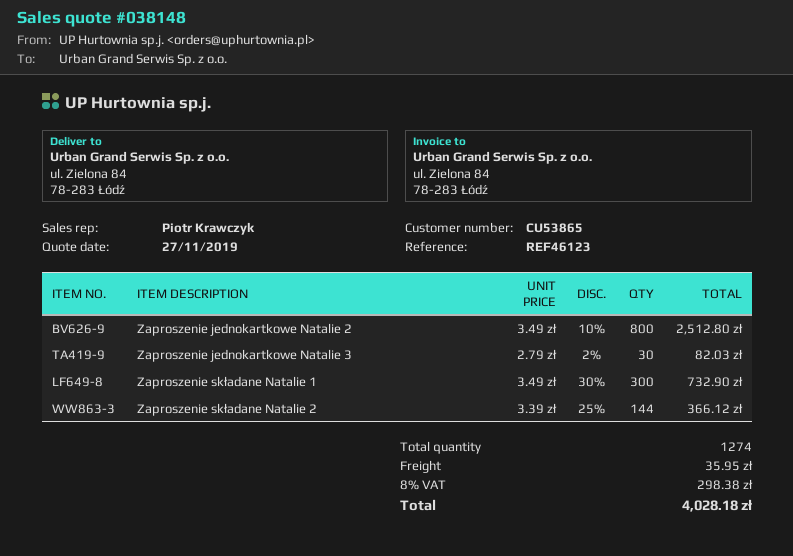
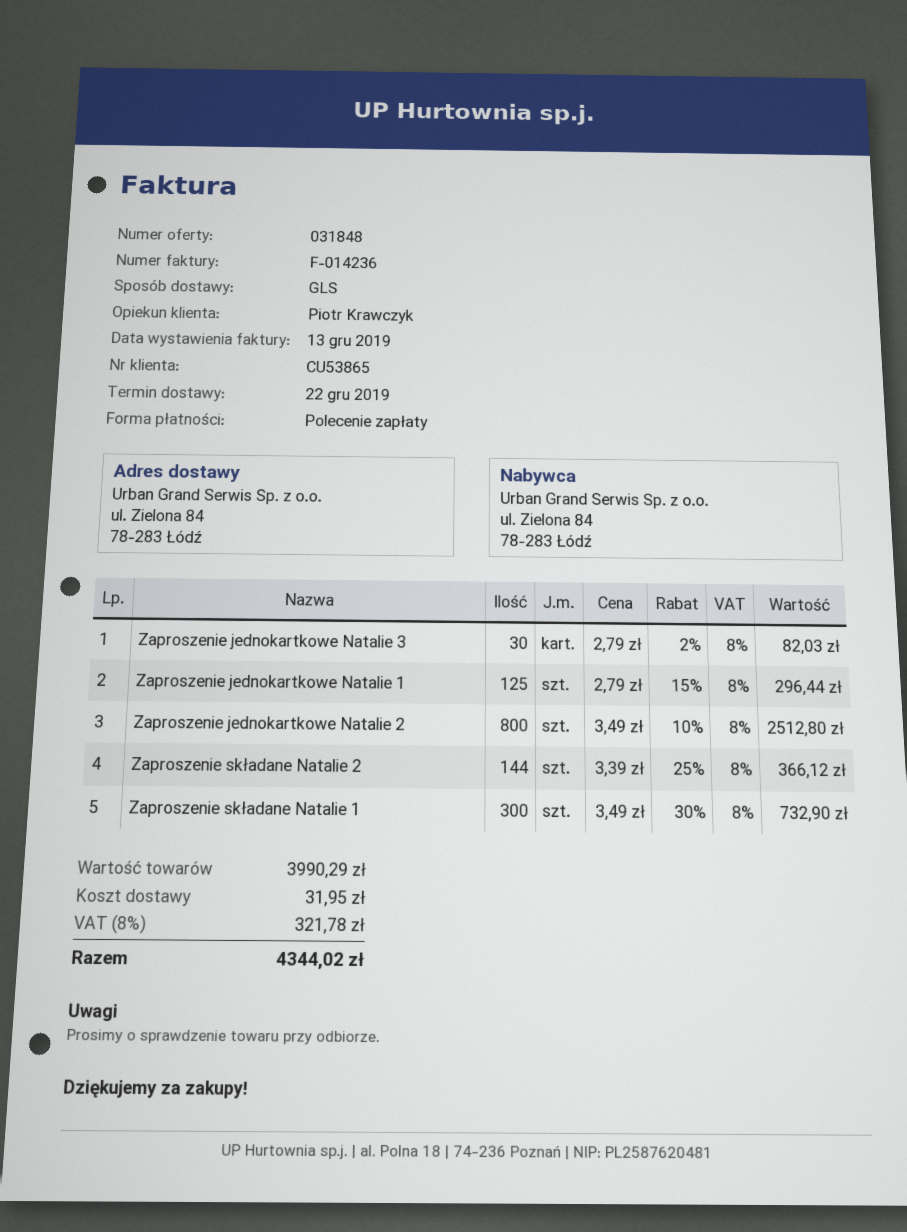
quote number: 038148 -> 031848
Zaproszenie jednokartkowe Natalie 1: none -> 125 x 2.79 - 15% = 296.44
shipping: 35.95 -> 31.95
tax: 8% = 298.38 -> 8% = 321.78
total: 4028.18 -> 4344.02

